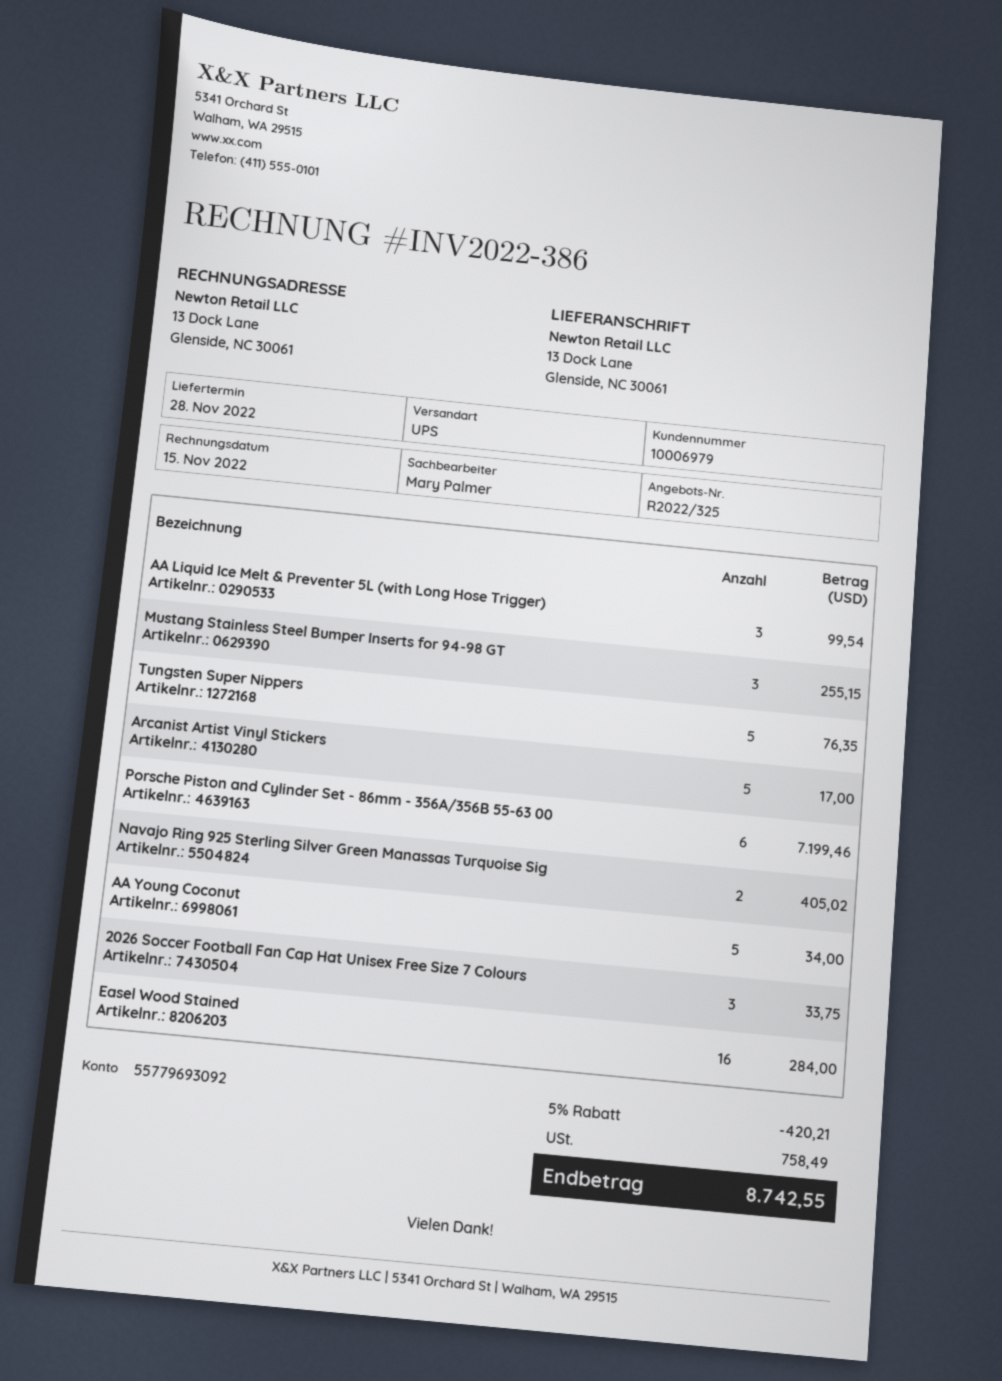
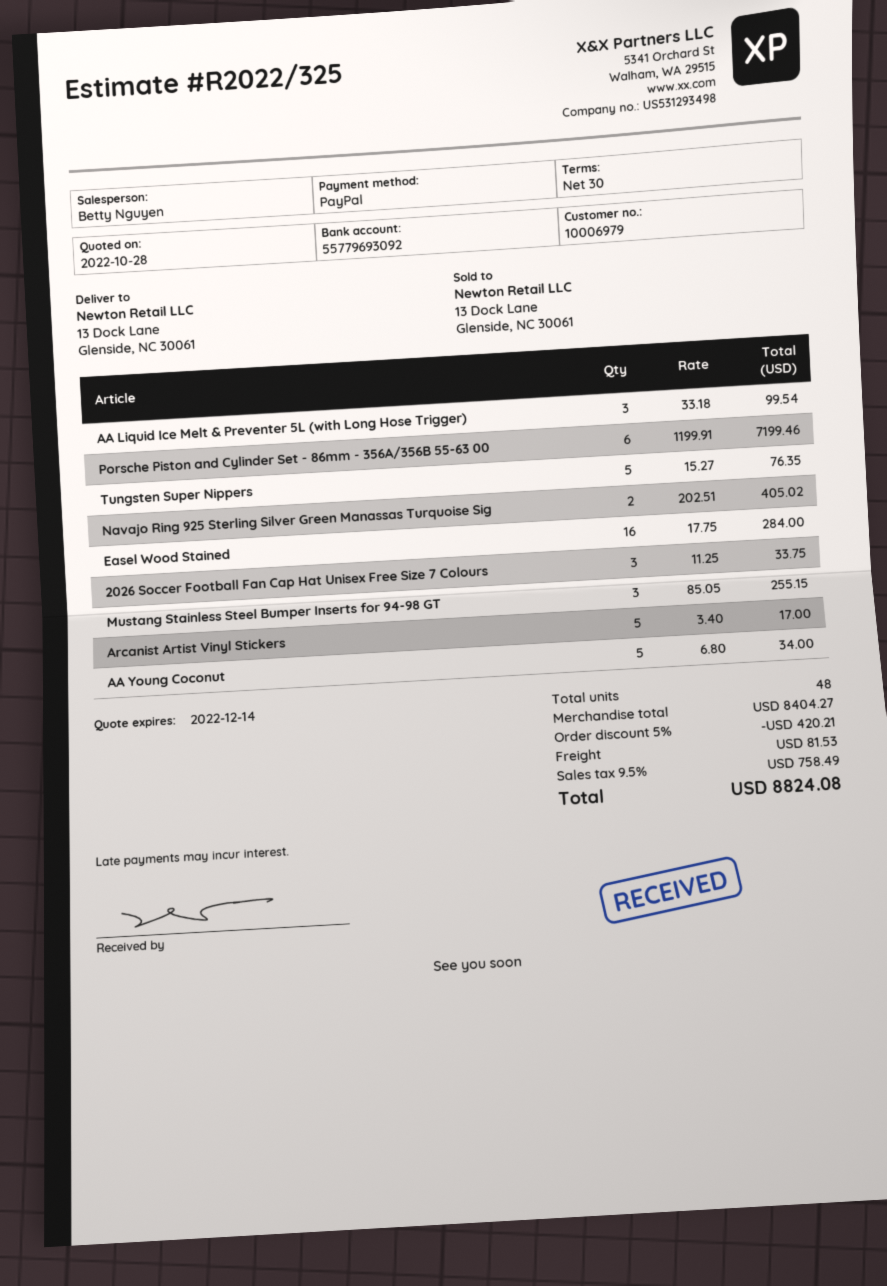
sales rep: Mary Palmer -> Betty Nguyen
shipping: none -> 81.53
total: 8742.55 -> 8824.08

